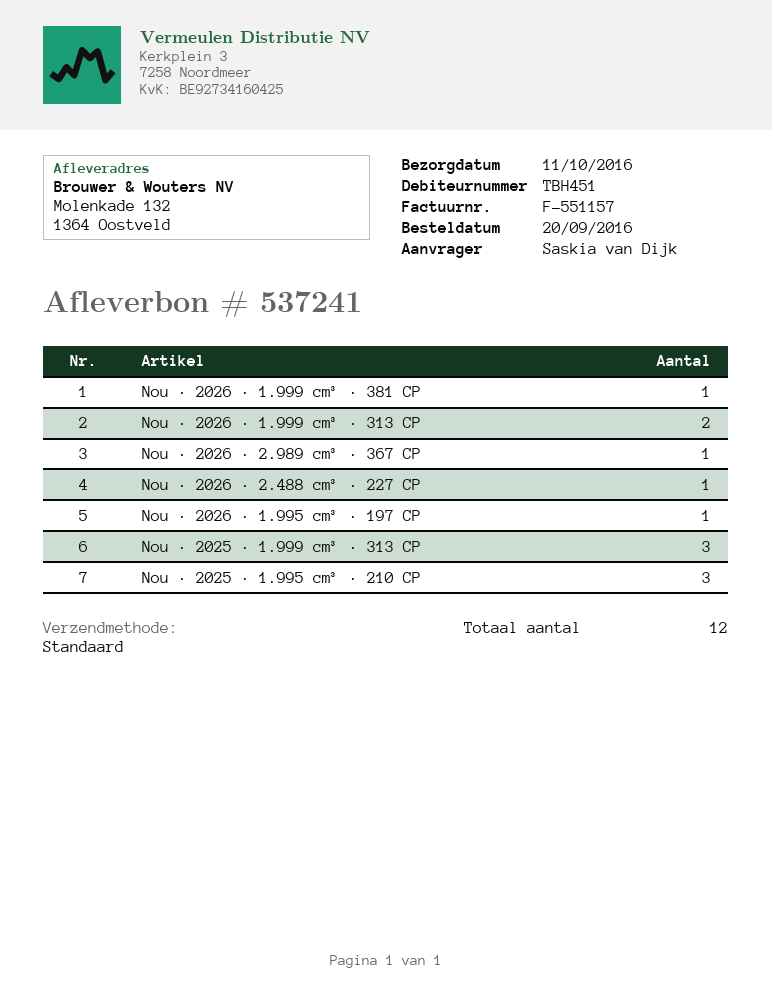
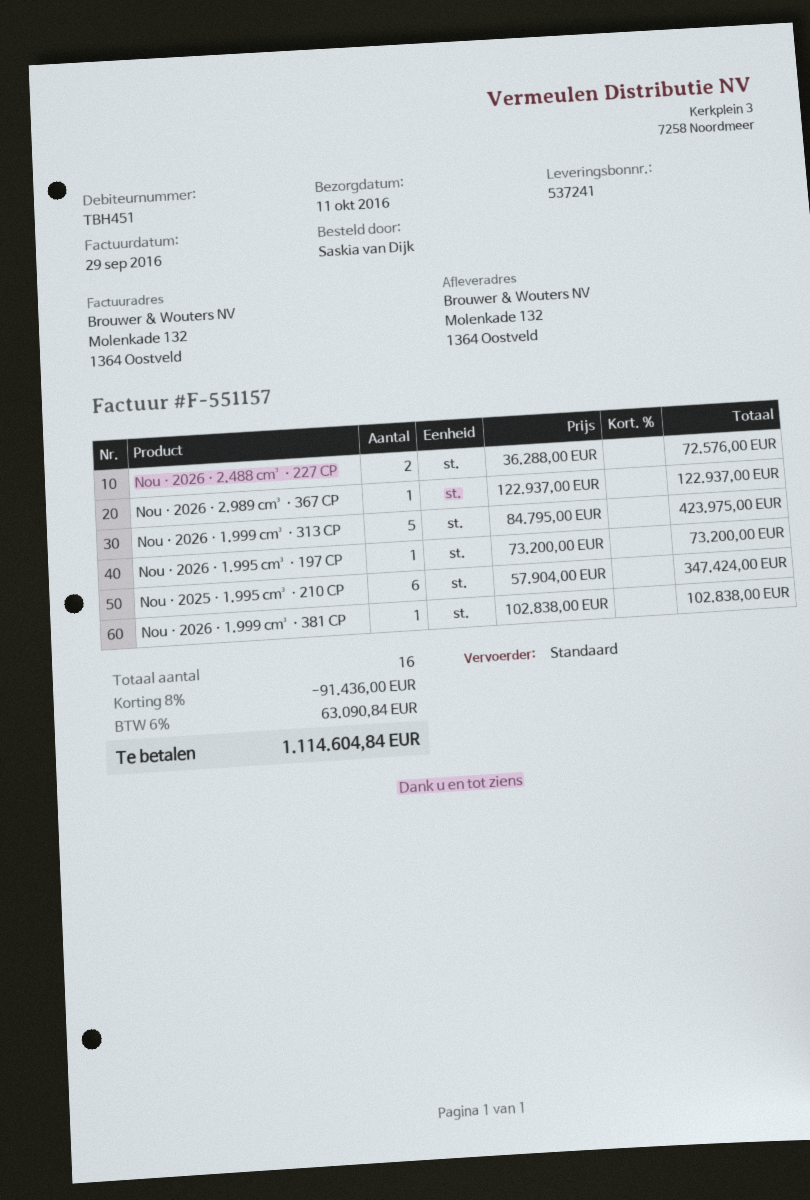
Nou · 2026 · 1.999 cm³ · 313 CP: 2 -> 5
Nou · 2026 · 2.488 cm³ · 227 CP: 1 -> 2
Nou · 2025 · 1.999 cm³ · 313 CP: 3 -> none
Nou · 2025 · 1.995 cm³ · 210 CP: 3 -> 6
total quantity: 12 -> 16

